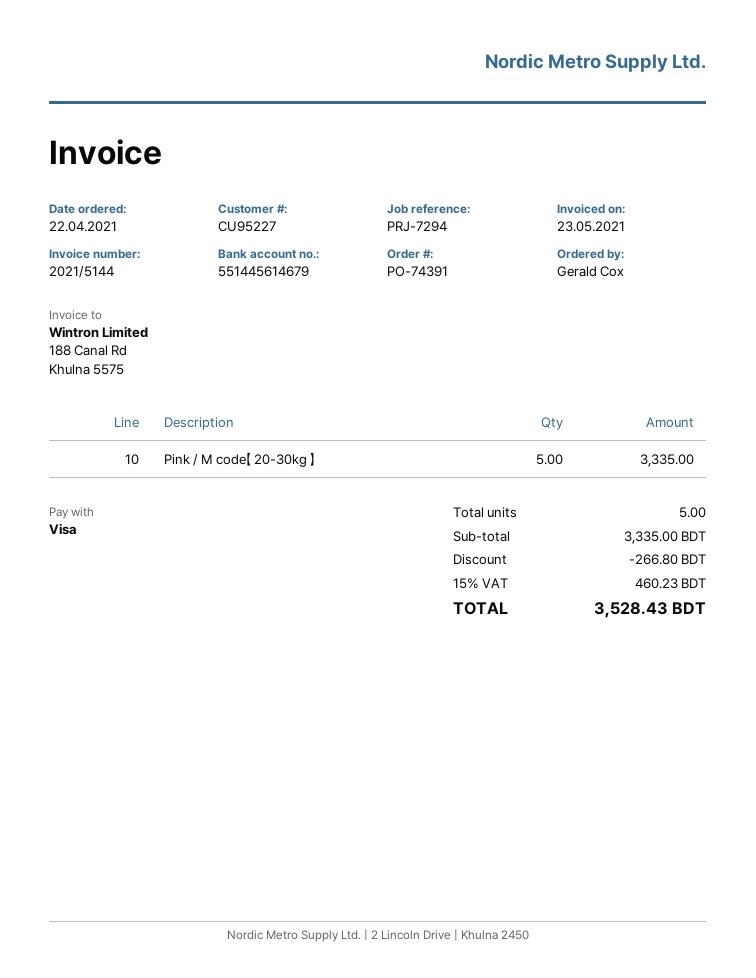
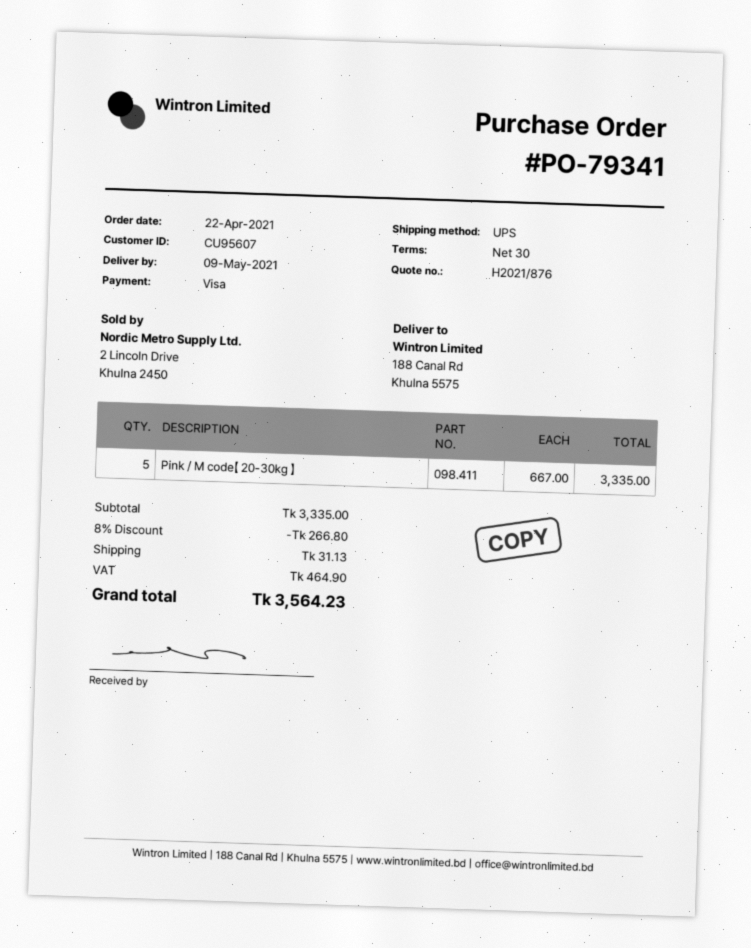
order number: PO-74391 -> PO-79341
customer number: CU95227 -> CU95607
shipping: none -> 31.13
tax: 460.23 -> 464.90
total: 3528.43 -> 3564.23

